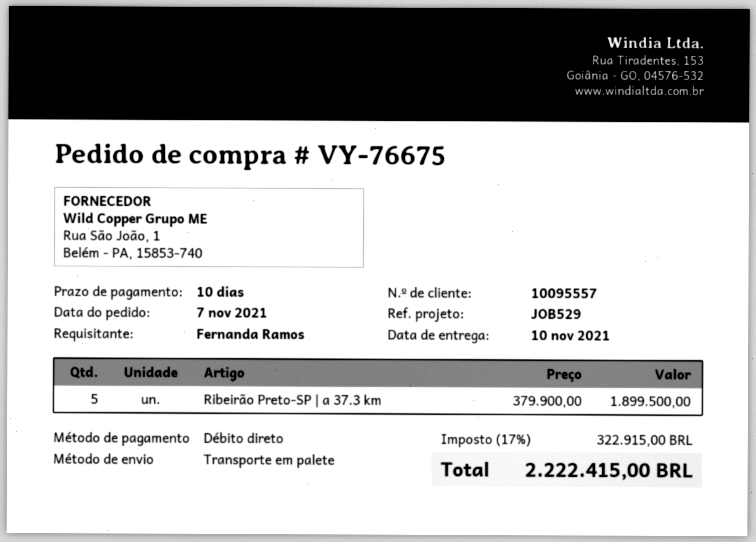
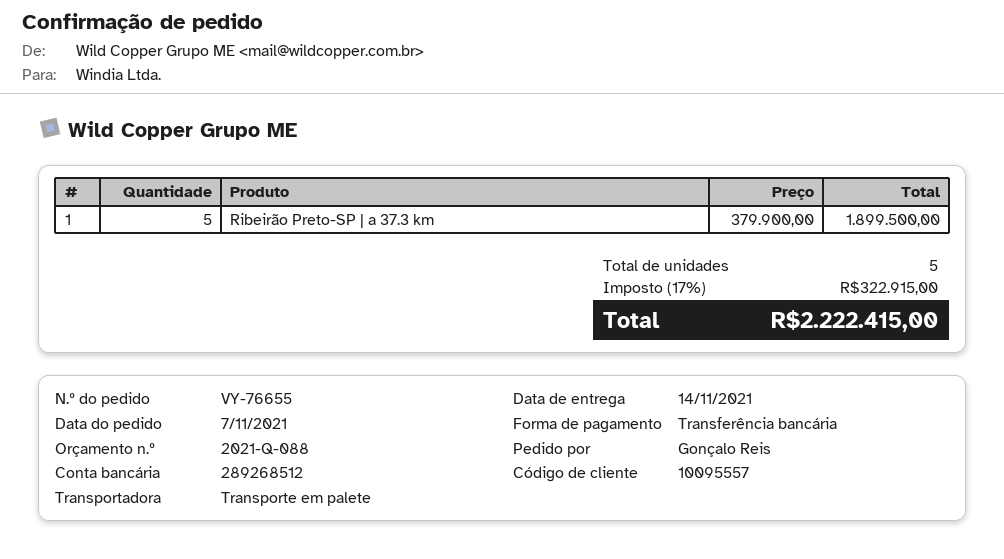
order number: VY-76675 -> VY-76655
delivery date: 2021-11-10 -> 2021-11-14
ordered by: Fernanda Ramos -> Gonçalo Reis
payment method: direct debit -> bank transfer

